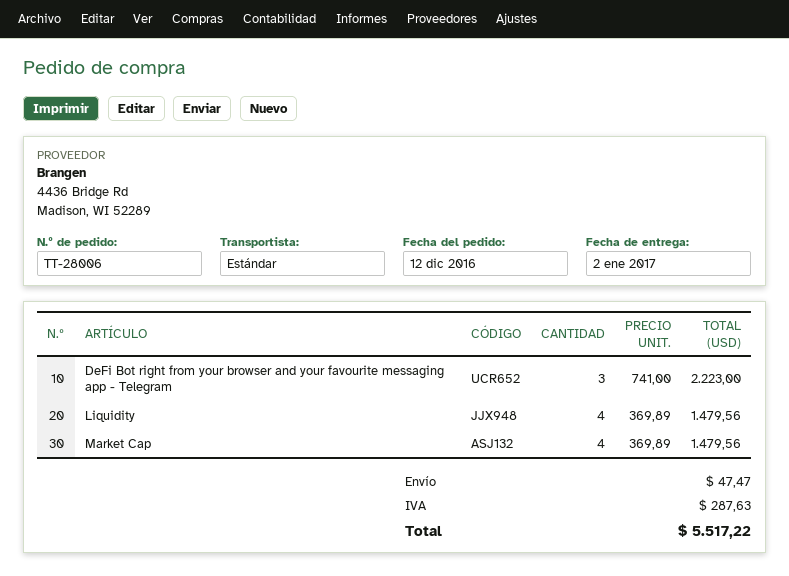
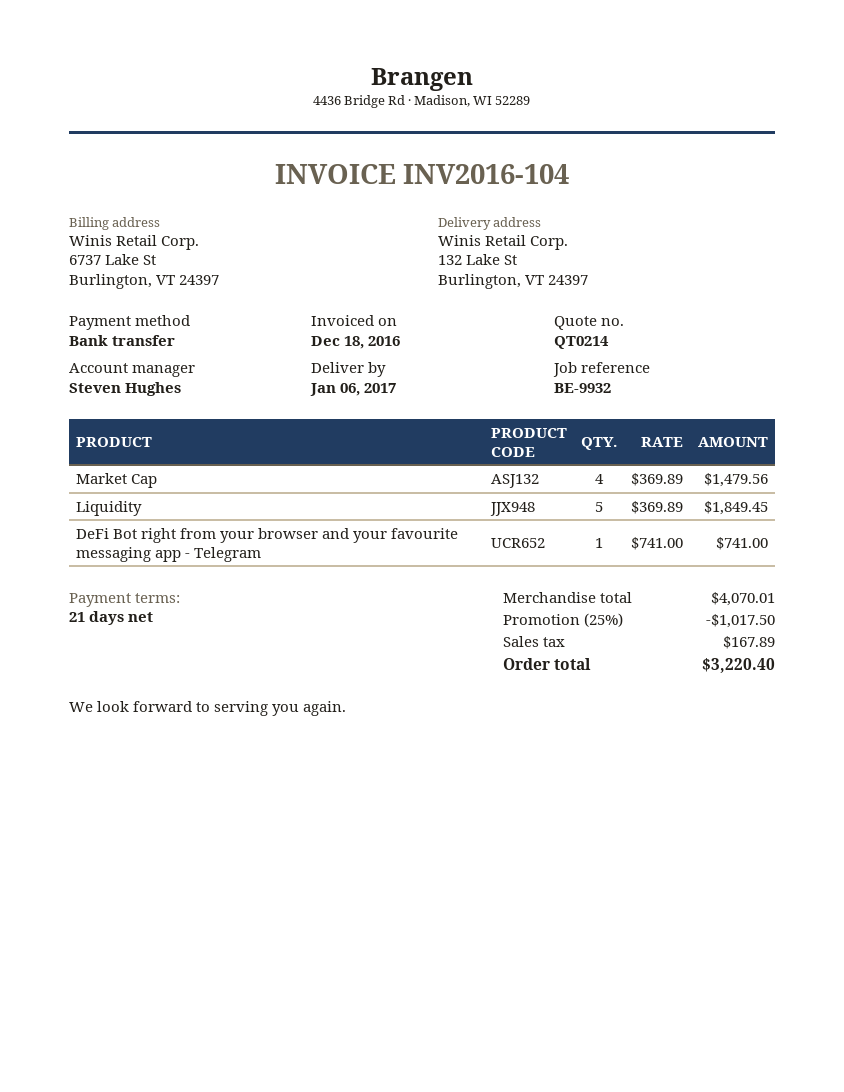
delivery date: 2017-01-02 -> 2017-01-06
DeFi Bot right from your browser and your favourite messaging app - Telegram: 3 x 741.00 = 2223.00 -> 1 x 741.00 = 741.00
Liquidity: 4 x 369.89 = 1479.56 -> 5 x 369.89 = 1849.45
discount: none -> 25% = 1017.50
shipping: 47.47 -> none
tax: 287.63 -> 167.89
total: 5517.22 -> 3220.40

